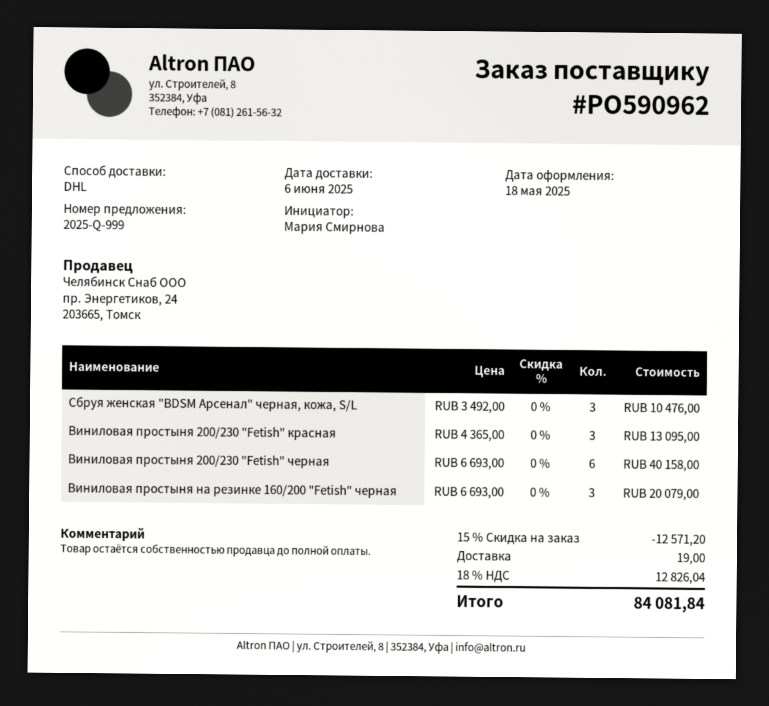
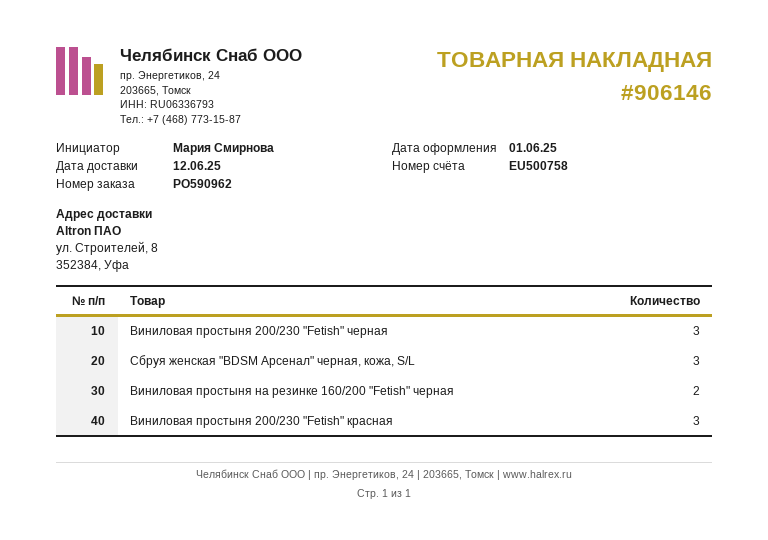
order date: 2025-05-18 -> 2025-06-01
delivery date: 2025-06-06 -> 2025-06-12
Виниловая простыня 200/230 "Fetish" черная: 6 -> 3
Виниловая простыня на резинке 160/200 "Fetish" черная: 3 -> 2

